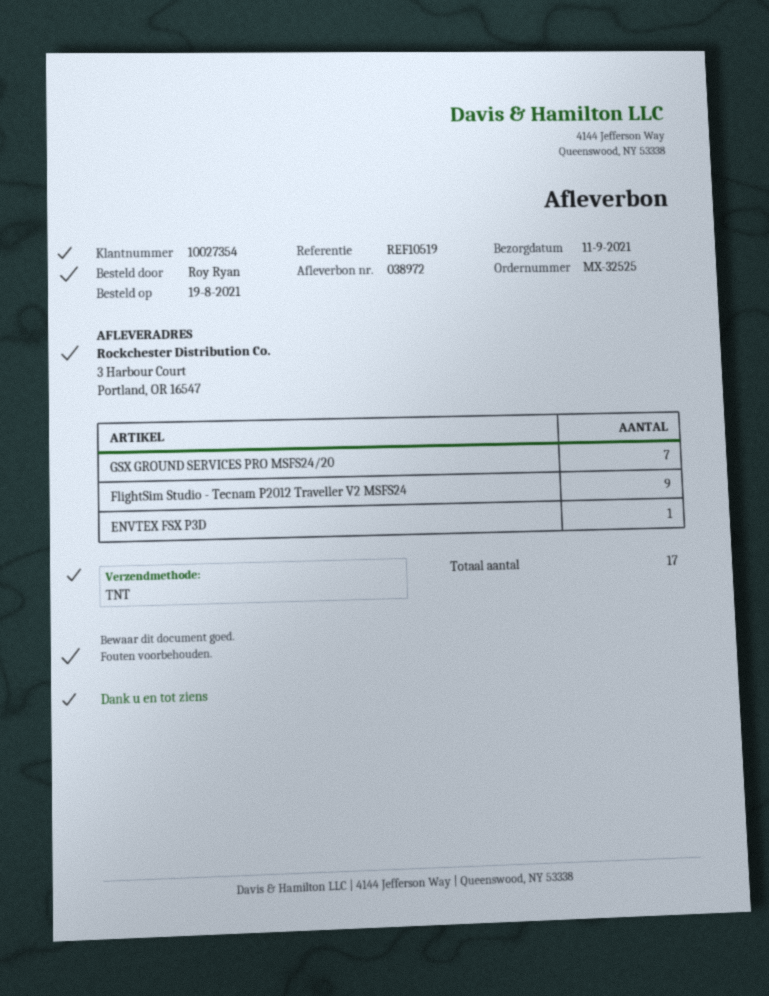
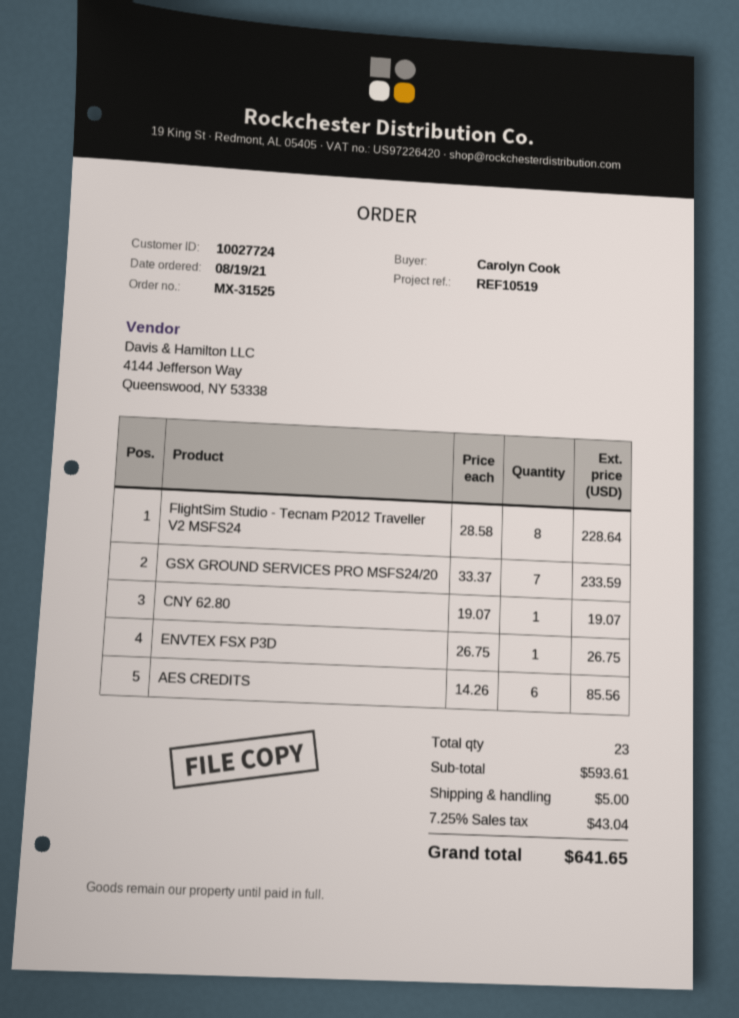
order number: MX-32525 -> MX-31525
customer number: 10027354 -> 10027724
ordered by: Roy Ryan -> Carolyn Cook
FlightSim Studio - Tecnam P2012 Traveller V2 MSFS24: 9 -> 8
CNY 62.80: none -> 1
AES CREDITS: none -> 6
total quantity: 17 -> 23

